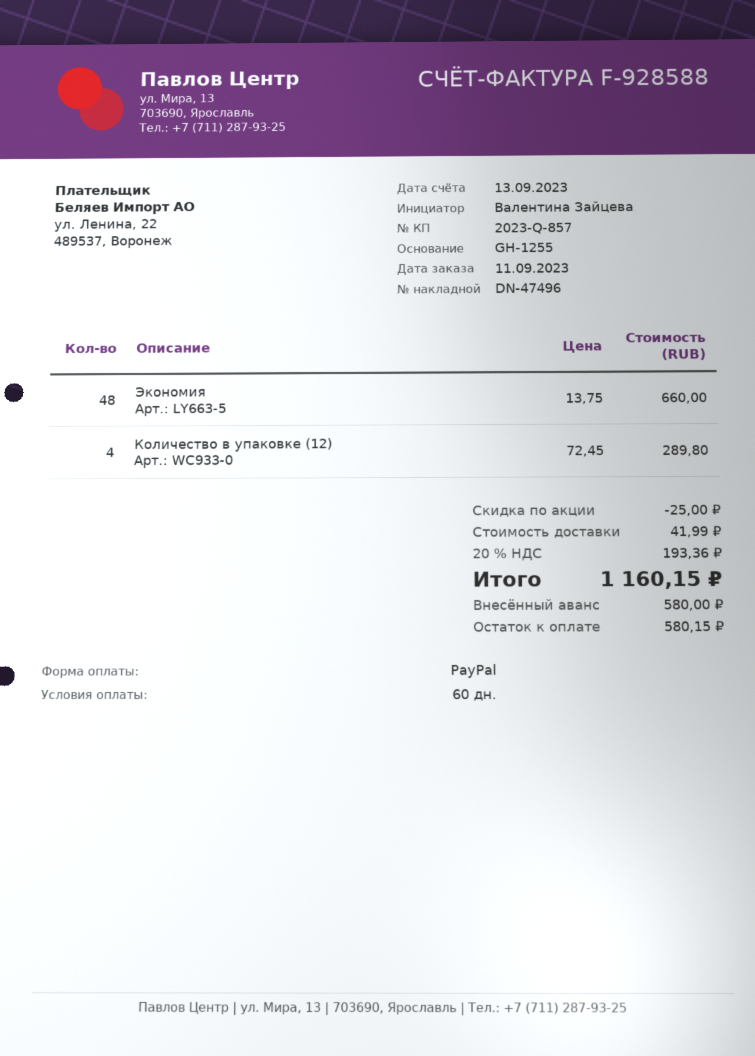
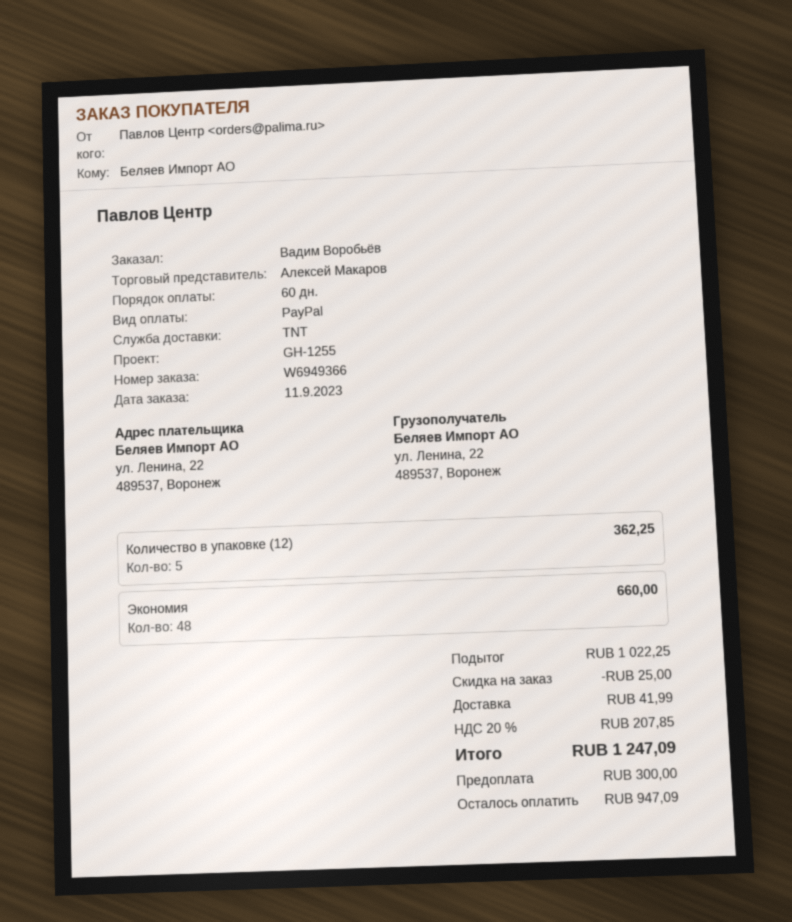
ordered by: Валентина Зайцева -> Вадим Воробьёв
Количество в упаковке (12): 4 for 289.80 -> 5 for 362.25
tax: 20% = 193.36 -> 20% = 207.85
total: 1160.15 -> 1247.09
deposit: 580.00 -> 300.00
balance: 580.15 -> 947.09

